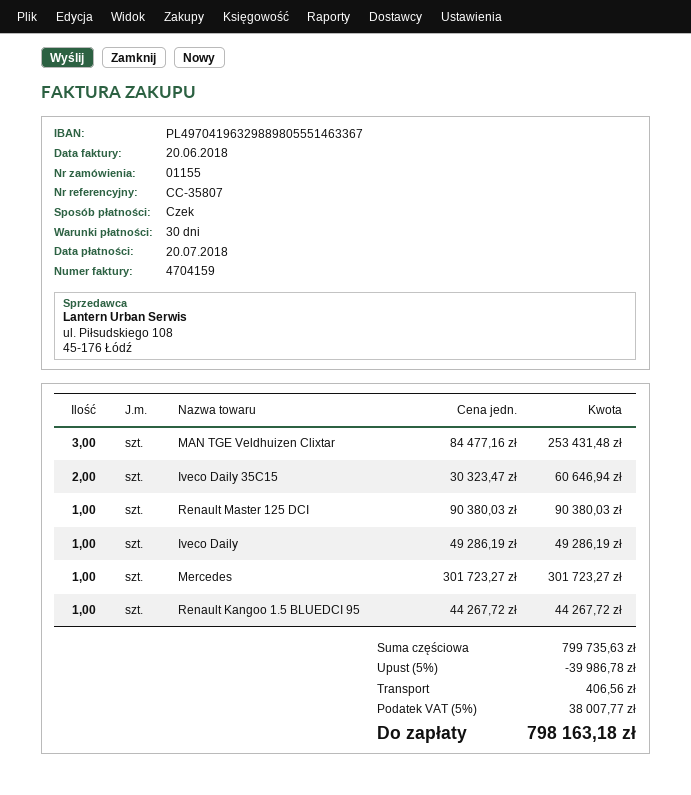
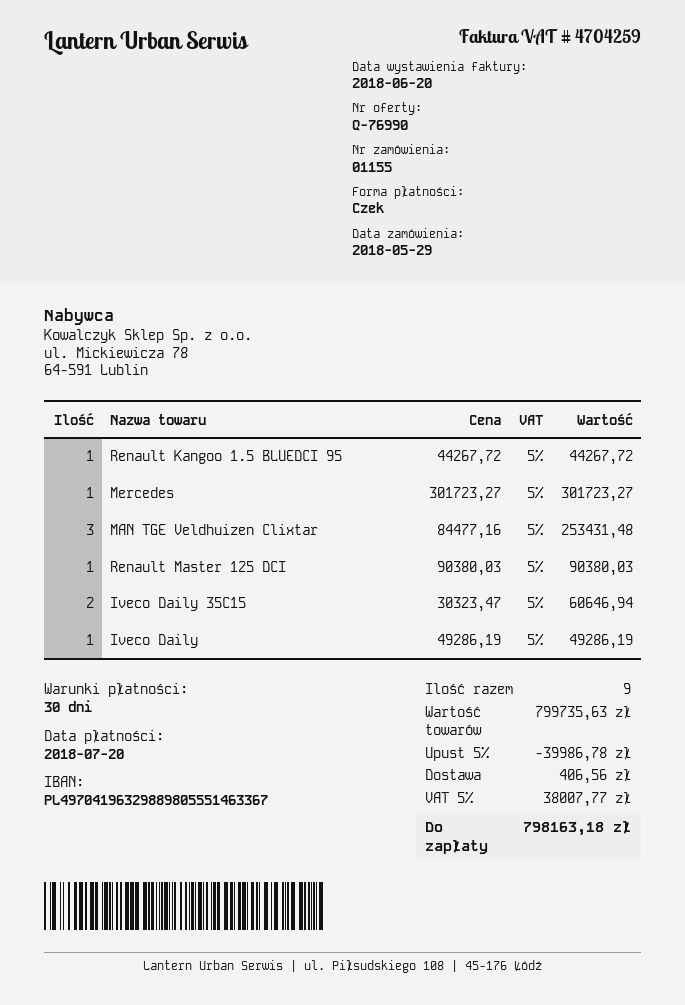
invoice number: 4704159 -> 4704259

